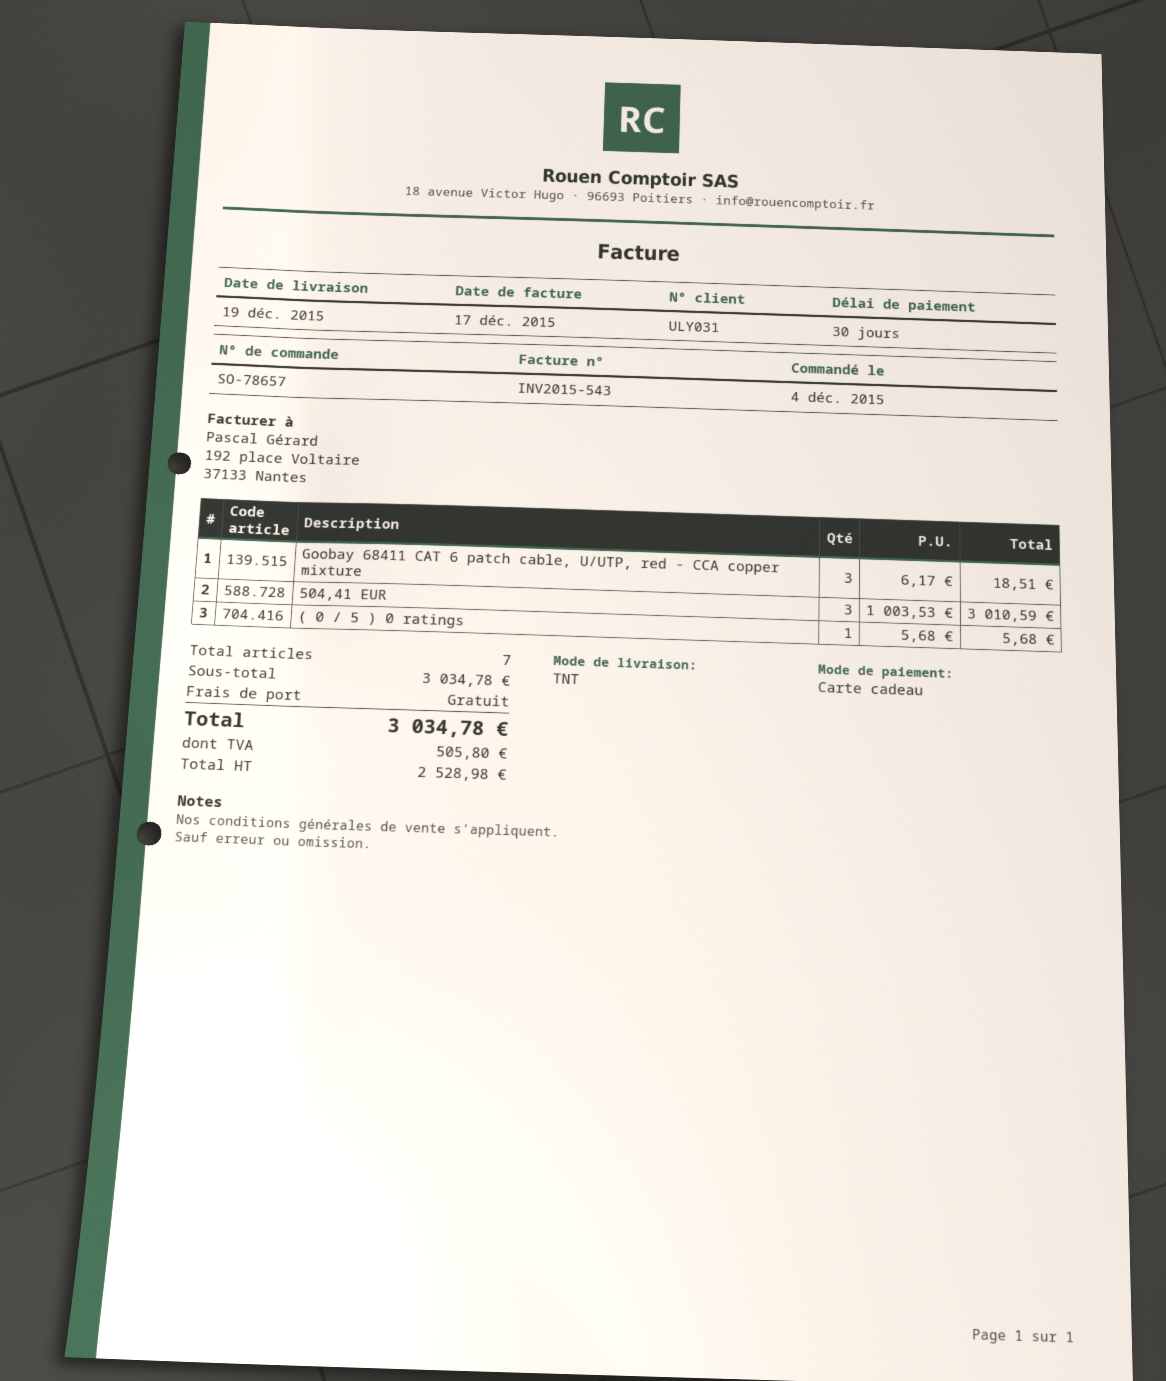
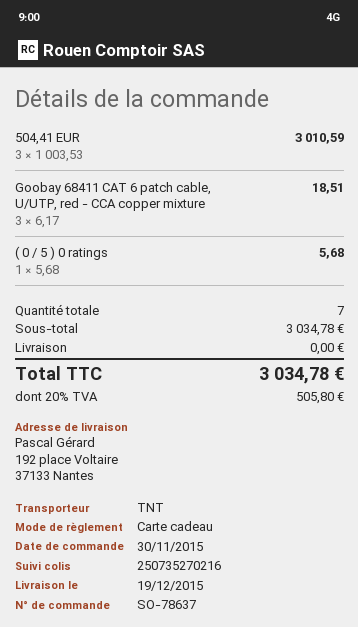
order number: SO-78657 -> SO-78637
order date: 2015-12-04 -> 2015-11-30

